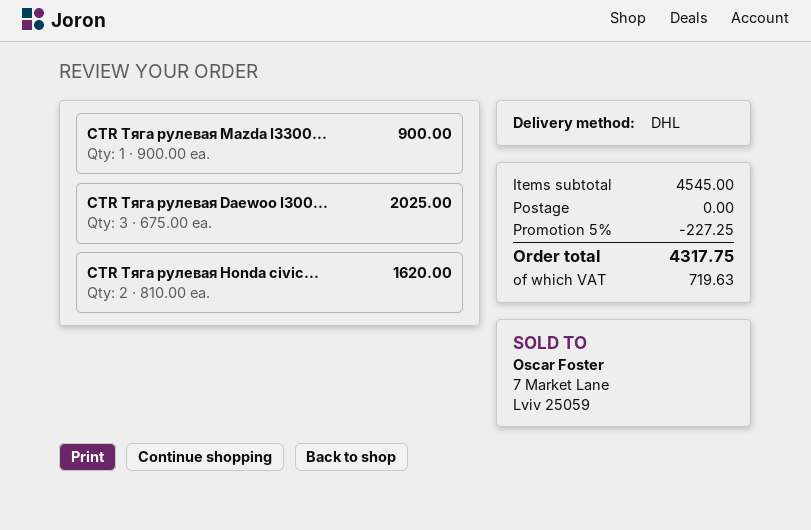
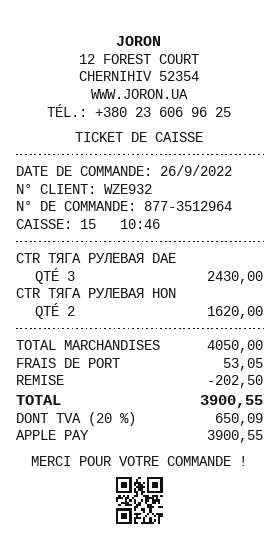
CTR Тяга рулевая Mazda I3300...: 1 for 900.00 -> none
CTR Тяга рулевая Daewoo I300...: 3 for 2025.00 -> 3 for 2430.00
subtotal: 4545.00 -> 4050.00
discount: 227.25 -> 202.50
shipping: 0.00 -> 53.05
tax: 719.63 -> 650.09
total: 4317.75 -> 3900.55

